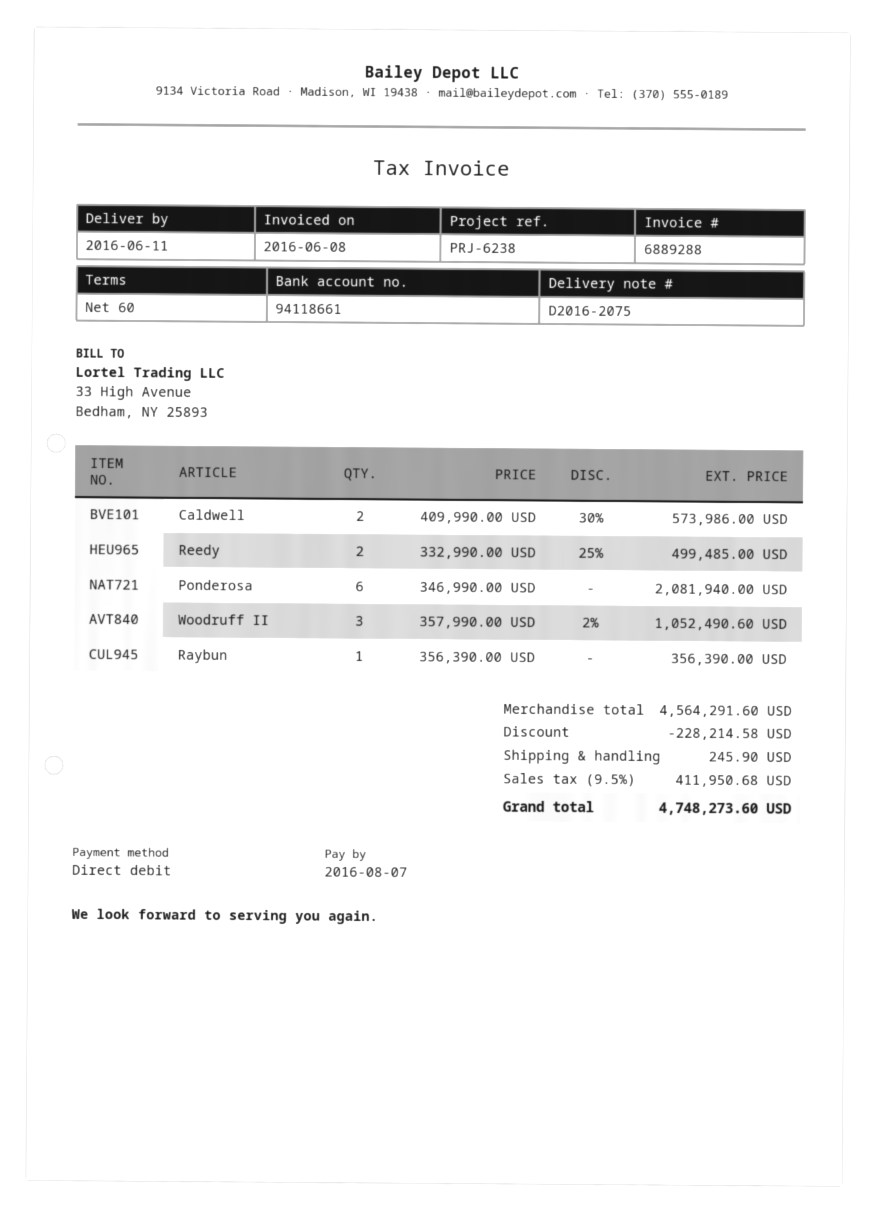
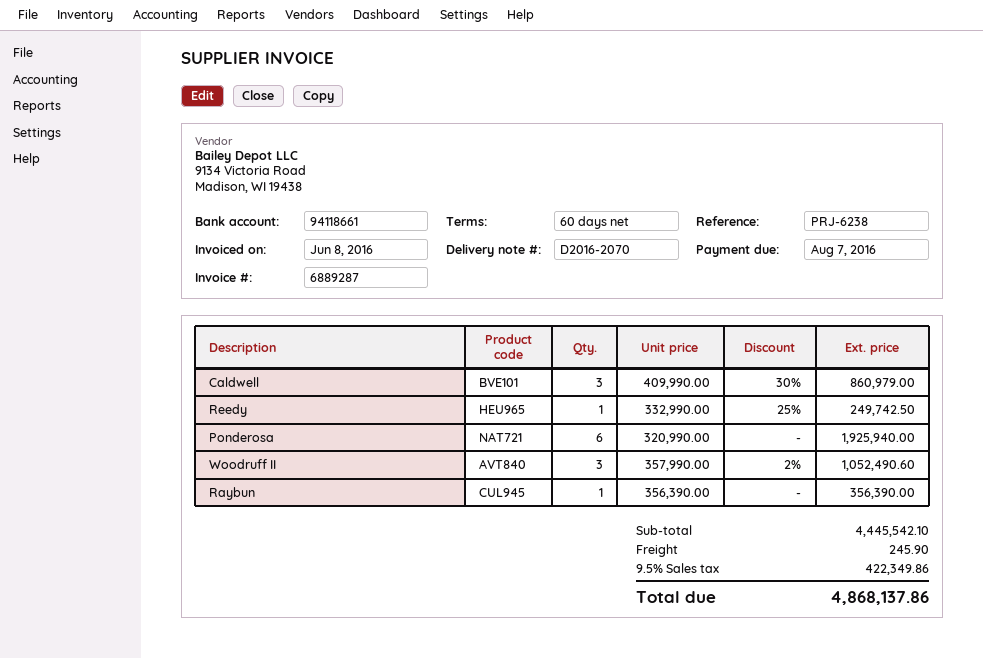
delivery note number: D2016-2075 -> D2016-2070
invoice number: 6889288 -> 6889287
Caldwell: 2 x 409990.00 - 30% = 573986.00 -> 3 x 409990.00 - 30% = 860979.00
Reedy: 2 x 332990.00 - 25% = 499485.00 -> 1 x 332990.00 - 25% = 249742.50
Ponderosa: 6 x 346990.00 = 2081940.00 -> 6 x 320990.00 = 1925940.00
subtotal: 4564291.60 -> 4445542.10
discount: 228214.58 -> none
tax: 9.5% = 411950.68 -> 9.5% = 422349.86
total: 4748273.60 -> 4868137.86

